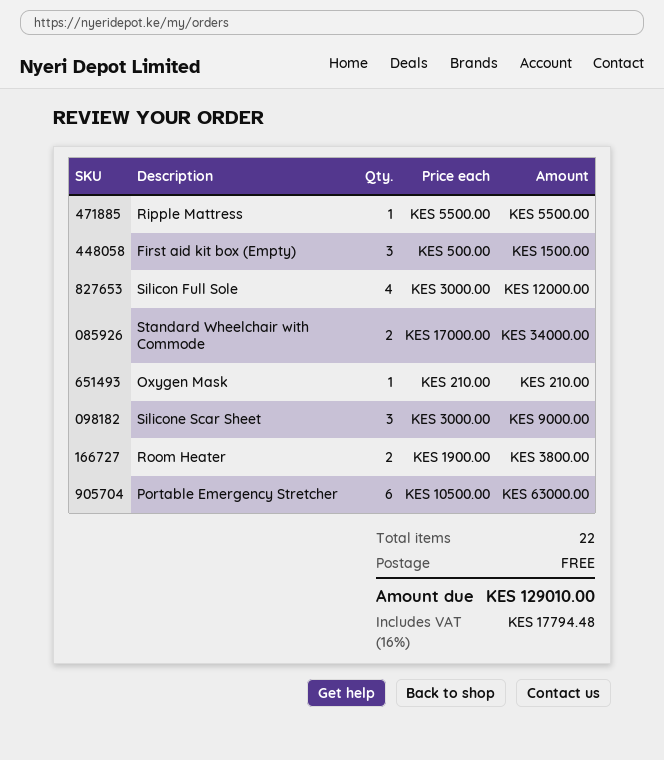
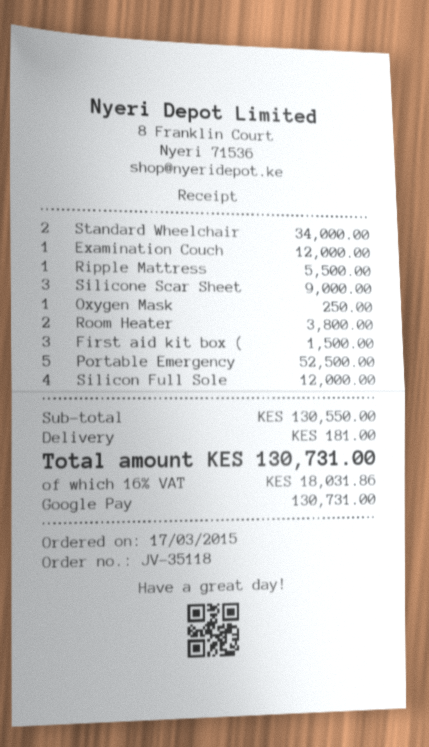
Oxygen Mask: 1 for 210.00 -> 1 for 250.00
Portable Emergency Stretcher: 6 for 63000.00 -> 5 for 52500.00
Examination Couch: none -> 1 for 12000.00
shipping: 0.00 -> 181.00
tax: 16% = 17794.48 -> 16% = 18031.86
total: 129010.00 -> 130731.00

